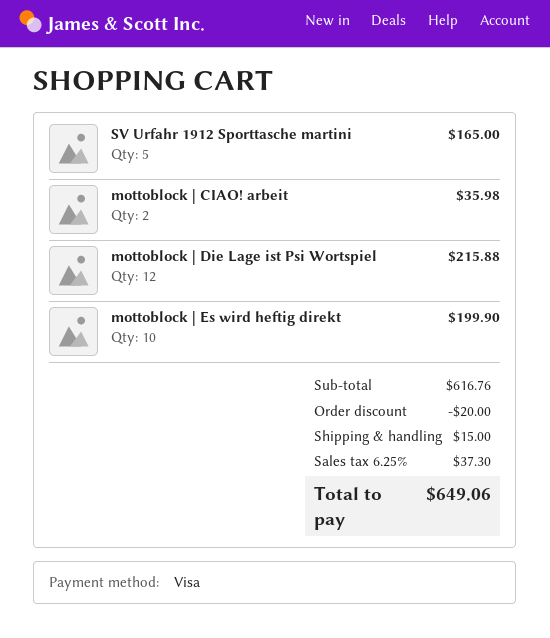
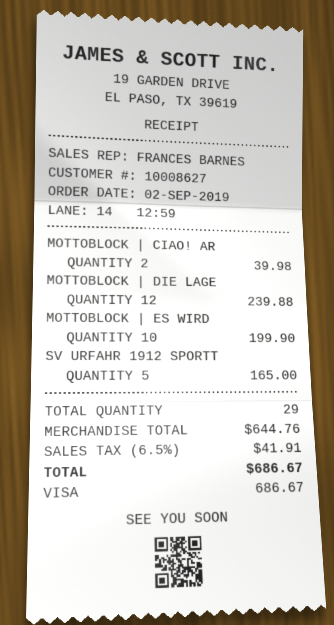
mottoblock | CIAO! arbeit: 2 for 35.98 -> 2 for 39.98
mottoblock | Die Lage ist Psi Wortspiel: 12 for 215.88 -> 12 for 239.88
subtotal: 616.76 -> 644.76
discount: 20.00 -> none
shipping: 15.00 -> none
tax: 6.25% = 37.30 -> 6.5% = 41.91
total: 649.06 -> 686.67

